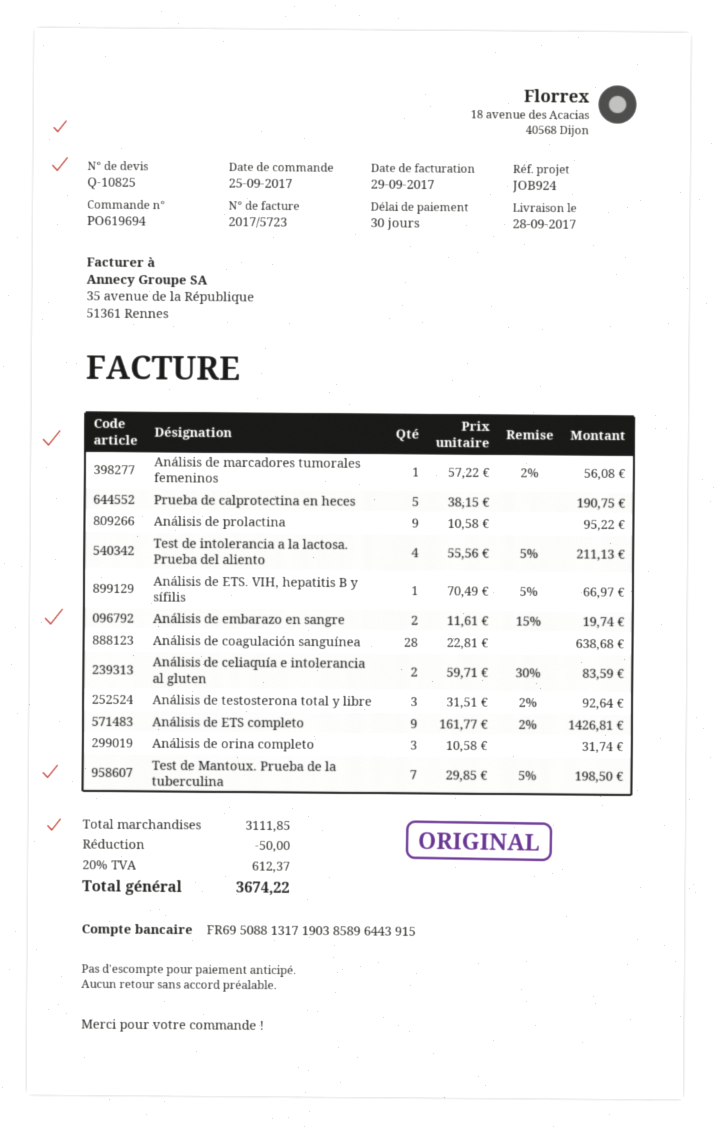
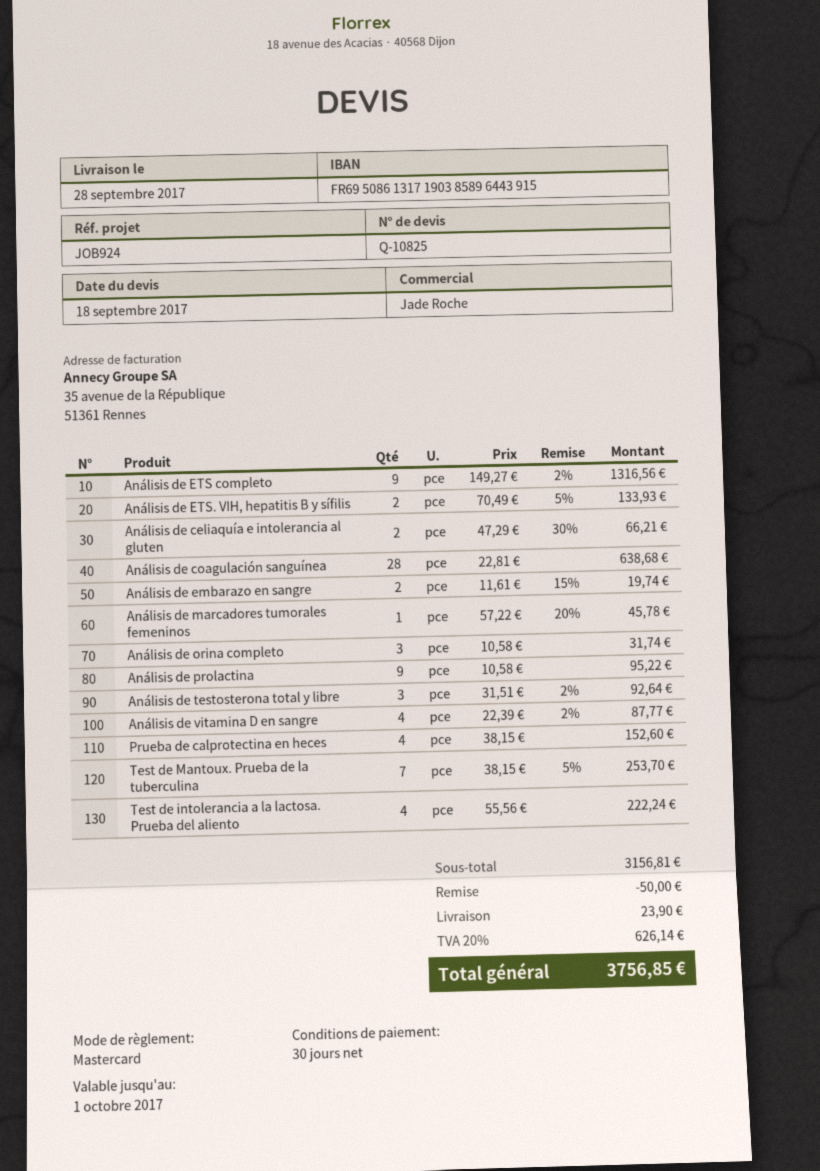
bank account: FR6950881317190385896443915 -> FR6950861317190385896443915
Análisis de marcadores tumorales femeninos: 1 x 57.22 - 2% = 56.08 -> 1 x 57.22 - 20% = 45.78
Prueba de calprotectina en heces: 5 x 38.15 = 190.75 -> 4 x 38.15 = 152.60
Test de intolerancia a la lactosa. Prueba del aliento: 4 x 55.56 - 5% = 211.13 -> 4 x 55.56 = 222.24
Análisis de ETS. VIH, hepatitis B y sífilis: 1 x 70.49 - 5% = 66.97 -> 2 x 70.49 - 5% = 133.93
Análisis de celiaquía e intolerancia al gluten: 2 x 59.71 - 30% = 83.59 -> 2 x 47.29 - 30% = 66.21
Análisis de ETS completo: 9 x 161.77 - 2% = 1426.81 -> 9 x 149.27 - 2% = 1316.56
Test de Mantoux. Prueba de la tuberculina: 7 x 29.85 - 5% = 198.50 -> 7 x 38.15 - 5% = 253.70
Análisis de vitamina D en sangre: none -> 4 x 22.39 - 2% = 87.77
subtotal: 3111.85 -> 3156.81
shipping: none -> 23.90
tax: 20% = 612.37 -> 20% = 626.14
total: 3674.22 -> 3756.85

